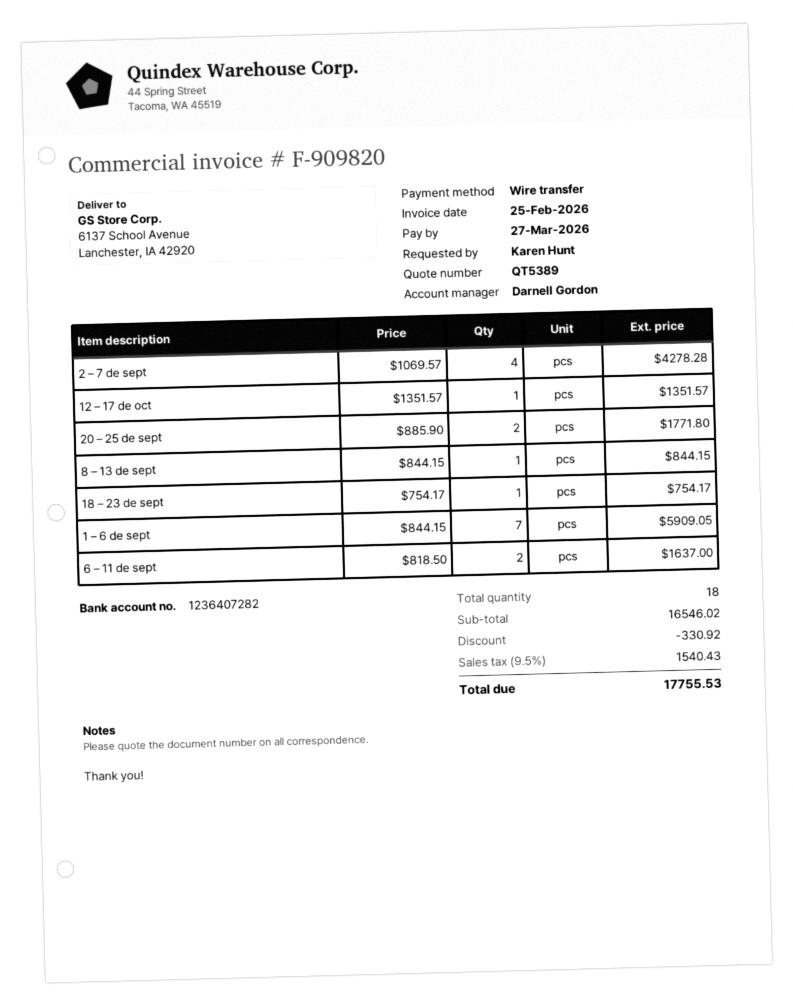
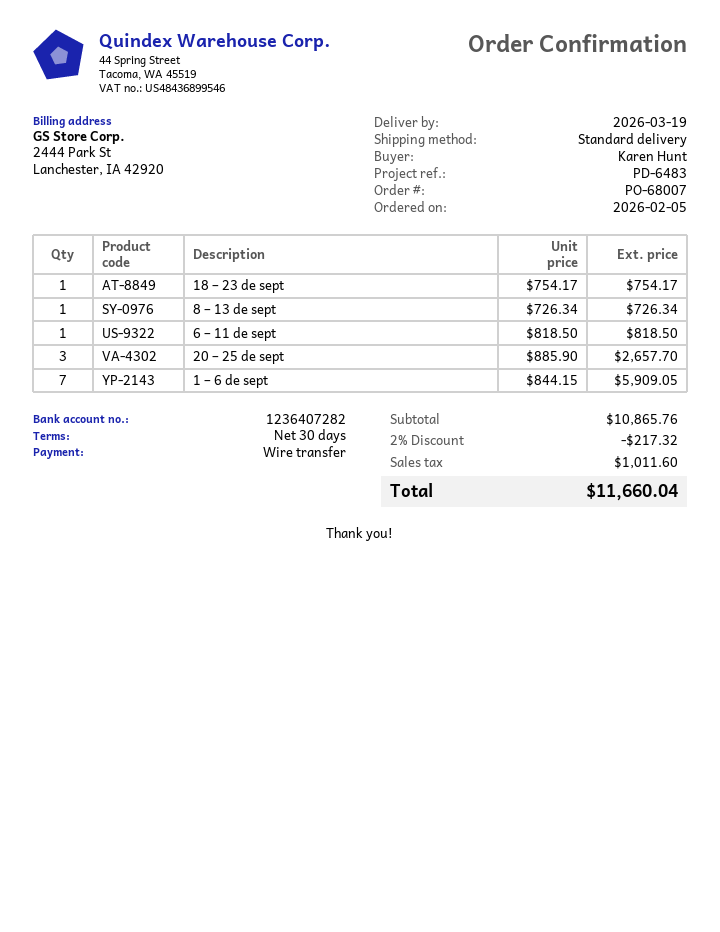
2 – 7 de sept: 4 x 1069.57 = 4278.28 -> none
12 – 17 de oct: 1 x 1351.57 = 1351.57 -> none
20 – 25 de sept: 2 x 885.90 = 1771.80 -> 3 x 885.90 = 2657.70
8 – 13 de sept: 1 x 844.15 = 844.15 -> 1 x 726.34 = 726.34
6 – 11 de sept: 2 x 818.50 = 1637.00 -> 1 x 818.50 = 818.50
subtotal: 16546.02 -> 10865.76
discount: 330.92 -> 217.32
tax: 1540.43 -> 1011.60
total: 17755.53 -> 11660.04

